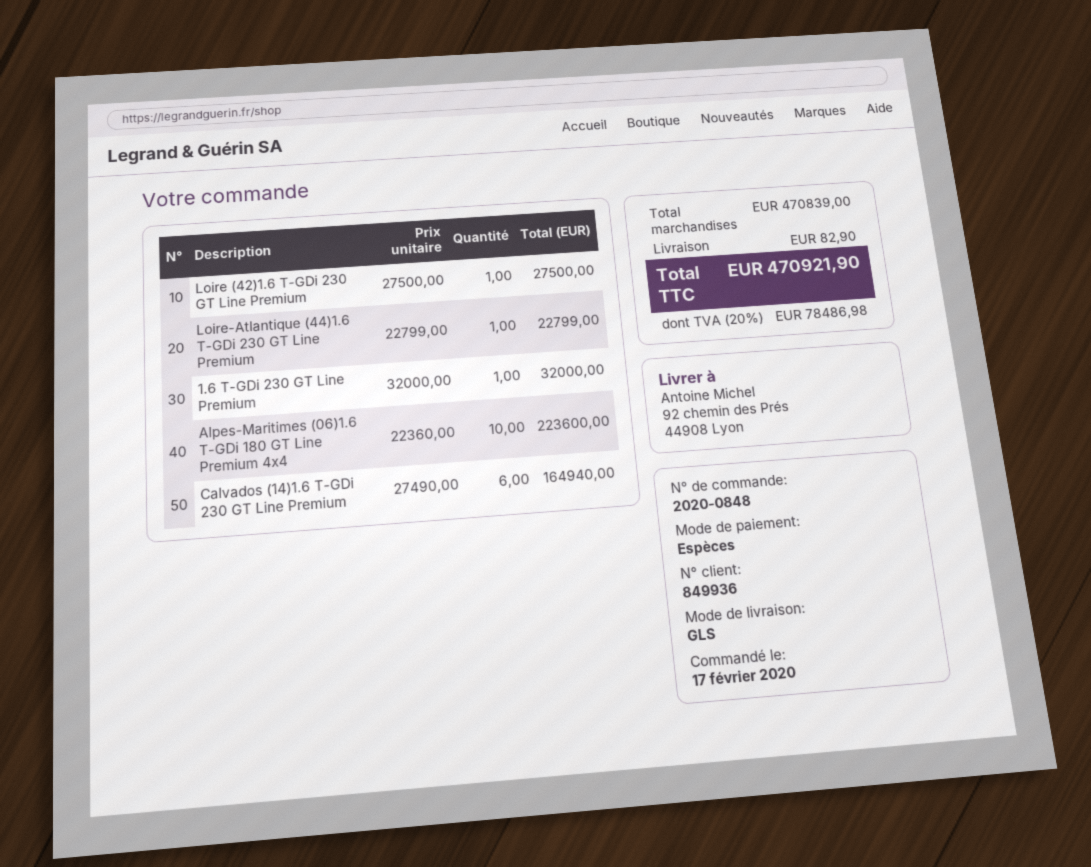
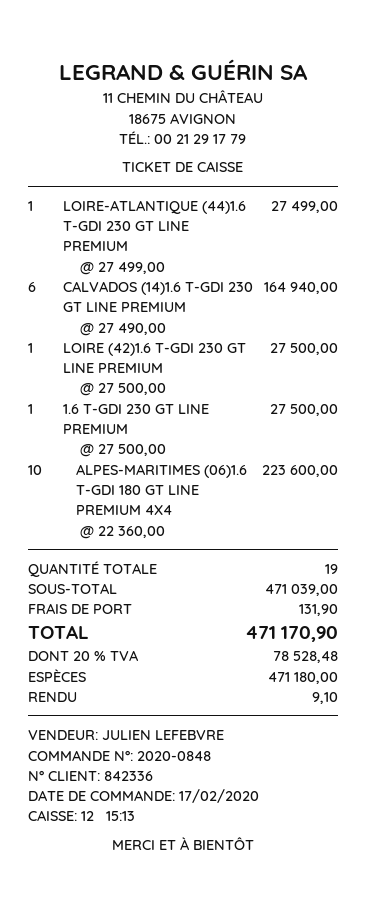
customer number: 849936 -> 842336
Loire-Atlantique (44)1.6 T-GDi 230 GT Line Premium: 1 x 22799.00 = 22799.00 -> 1 x 27499.00 = 27499.00
1.6 T-GDi 230 GT Line Premium: 1 x 32000.00 = 32000.00 -> 1 x 27500.00 = 27500.00
subtotal: 470839.00 -> 471039.00
shipping: 82.90 -> 131.90
tax: 20% = 78486.98 -> 20% = 78528.48
total: 470921.90 -> 471170.90

